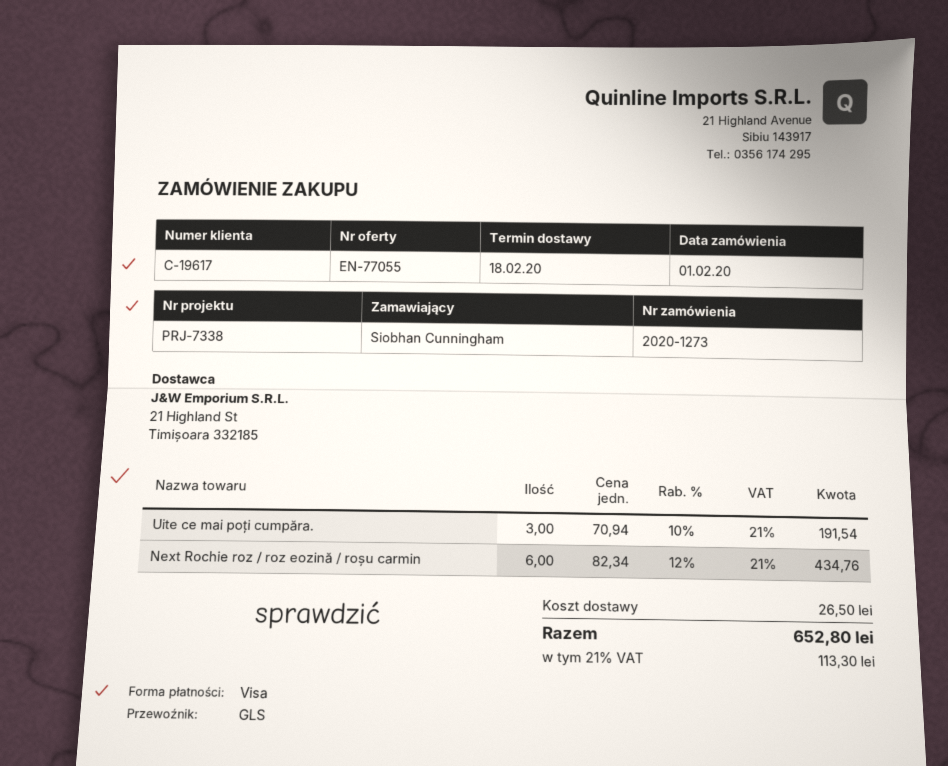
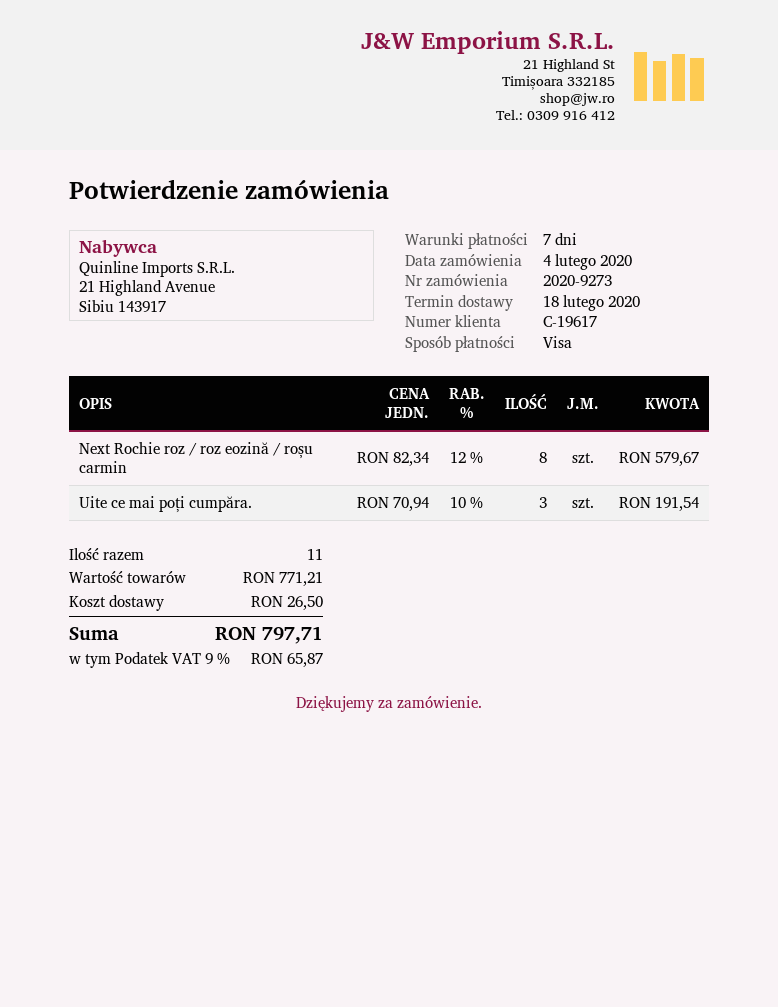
order number: 2020-1273 -> 2020-9273
order date: 2020-02-01 -> 2020-02-04
Next Rochie roz / roz eozină / roșu carmin: 6 x 82.34 - 12% = 434.76 -> 8 x 82.34 - 12% = 579.67
tax: 21% = 113.30 -> 9% = 65.87
total: 652.80 -> 797.71

